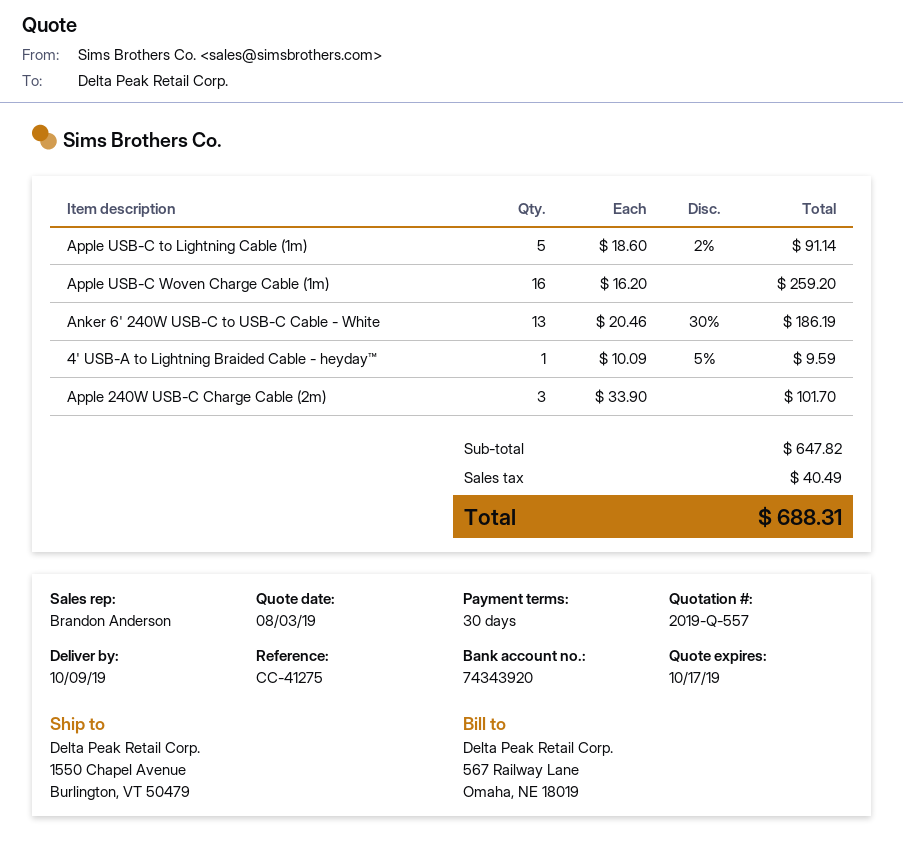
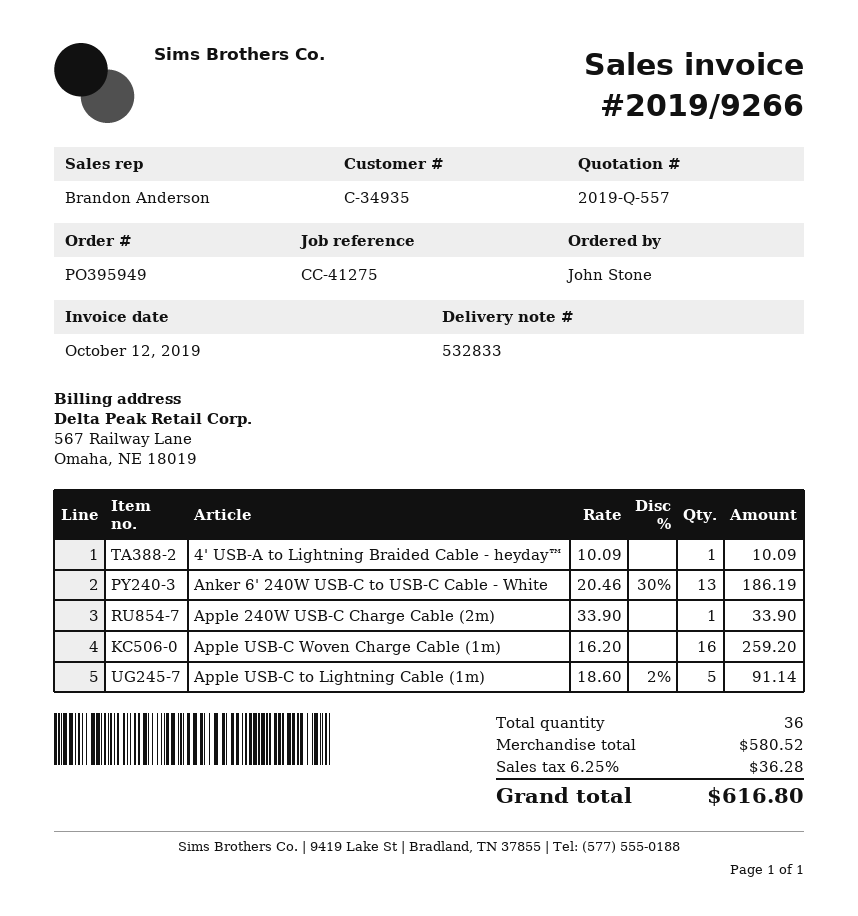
4' USB-A to Lightning Braided Cable - heyday™: 1 x 10.09 - 5% = 9.59 -> 1 x 10.09 = 10.09
Apple 240W USB-C Charge Cable (2m): 3 x 33.90 = 101.70 -> 1 x 33.90 = 33.90
subtotal: 647.82 -> 580.52
tax: 40.49 -> 36.28
total: 688.31 -> 616.80

